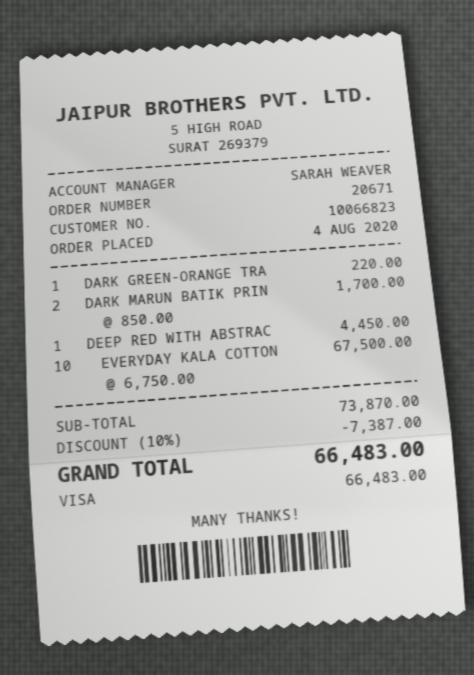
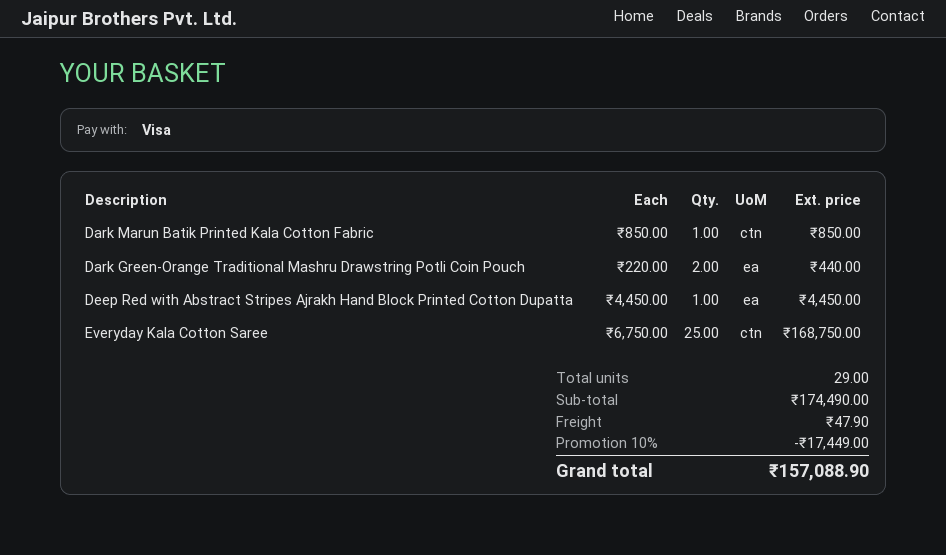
DARK GREEN-ORANGE TRA: 1 x 220.00 = 220.00 -> 2 x 220.00 = 440.00
DARK MARUN BATIK PRIN: 2 x 850.00 = 1700.00 -> 1 x 850.00 = 850.00
EVERYDAY KALA COTTON: 10 x 6750.00 = 67500.00 -> 25 x 6750.00 = 168750.00
subtotal: 73870.00 -> 174490.00
discount: 10% = 7387.00 -> 10% = 17449.00
shipping: none -> 47.90
total: 66483.00 -> 157088.90

